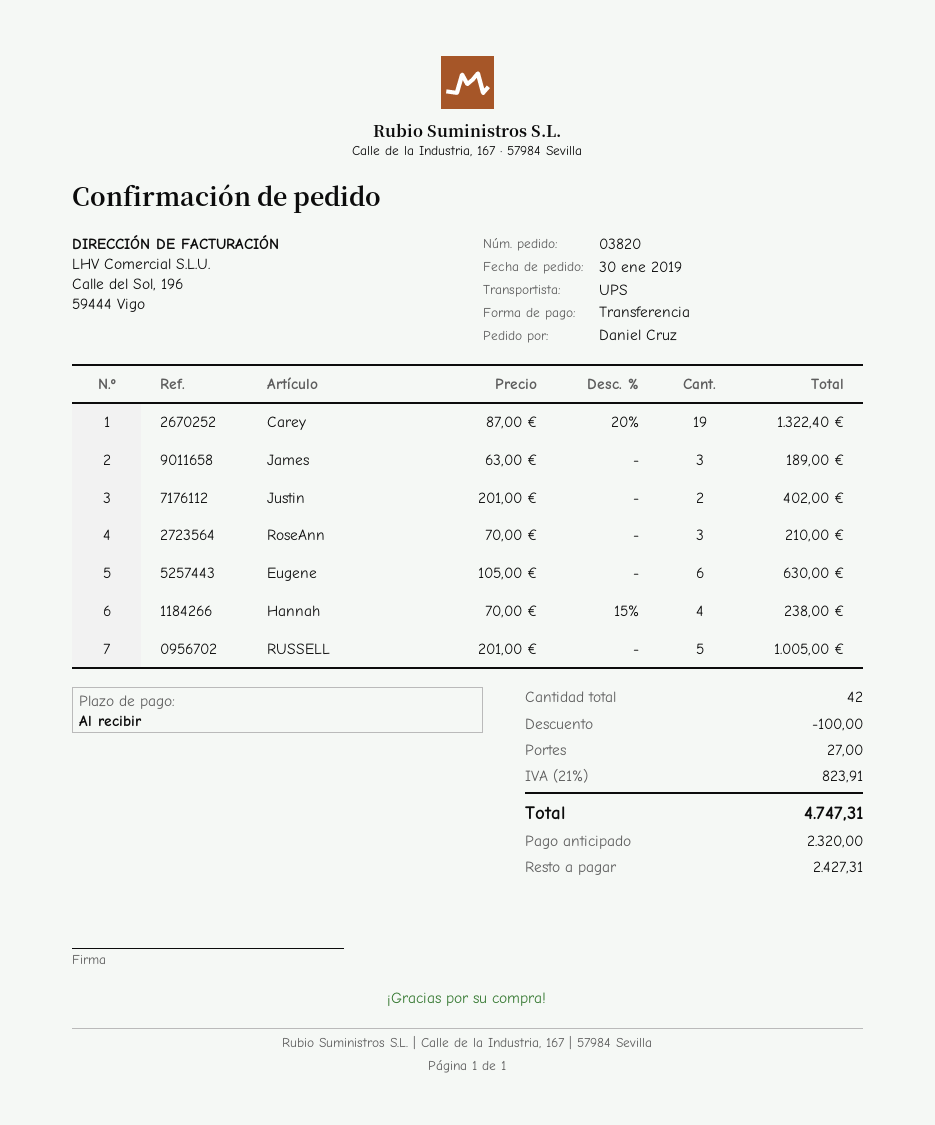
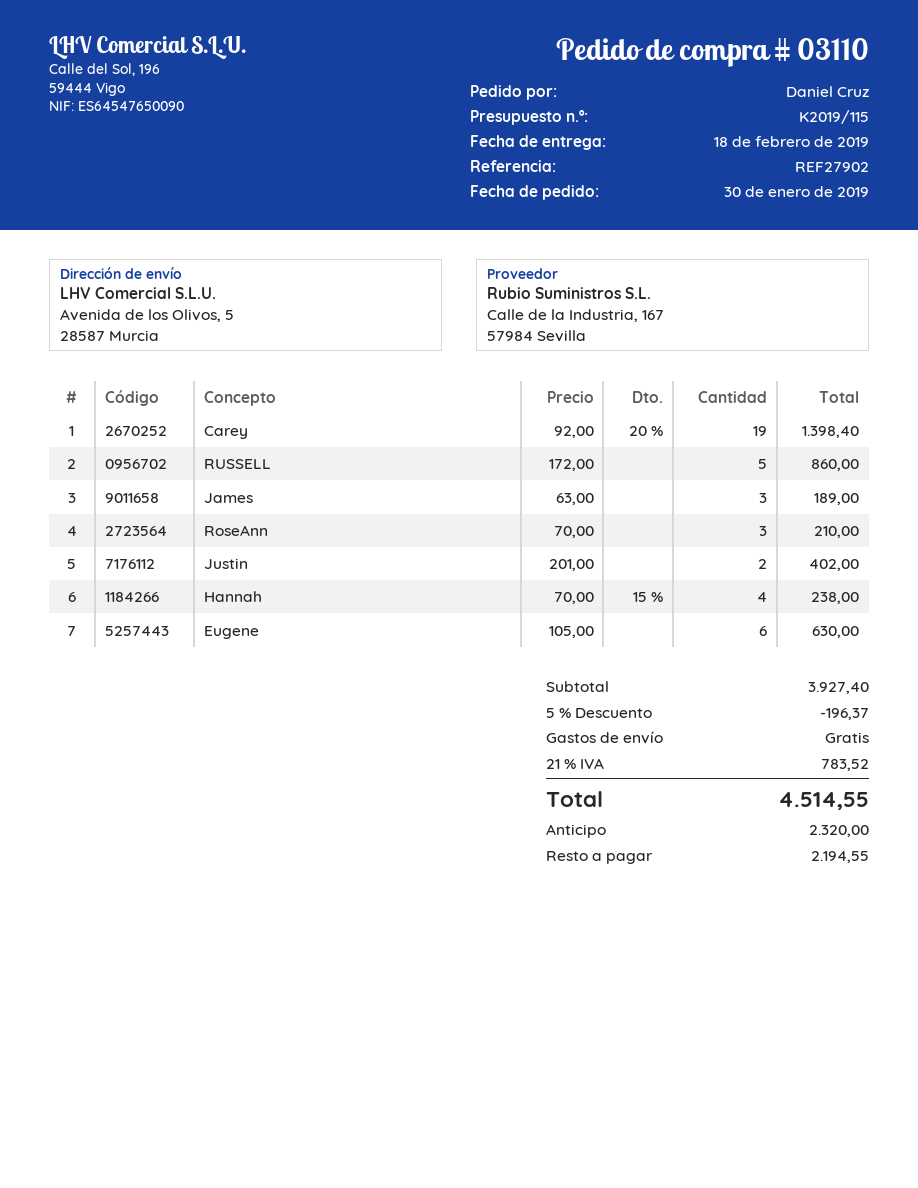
order number: 03820 -> 03110
Carey: 19 x 87.00 - 20% = 1322.40 -> 19 x 92.00 - 20% = 1398.40
RUSSELL: 5 x 201.00 = 1005.00 -> 5 x 172.00 = 860.00
discount: 100.00 -> 196.37
shipping: 27.00 -> 0.00
tax: 21% = 823.91 -> 21% = 783.52
total: 4747.31 -> 4514.55
balance: 2427.31 -> 2194.55

